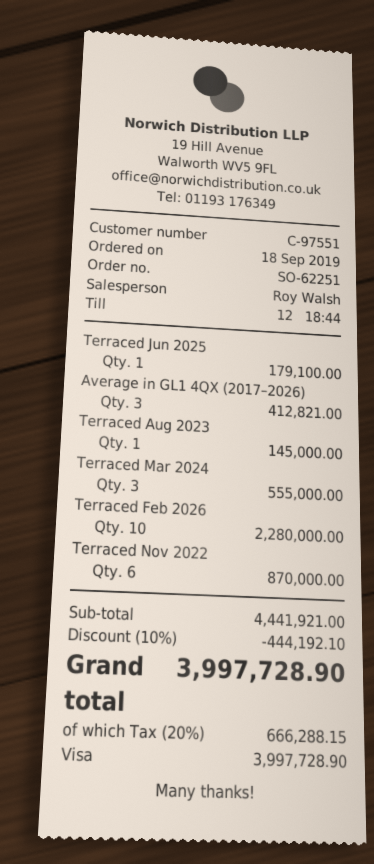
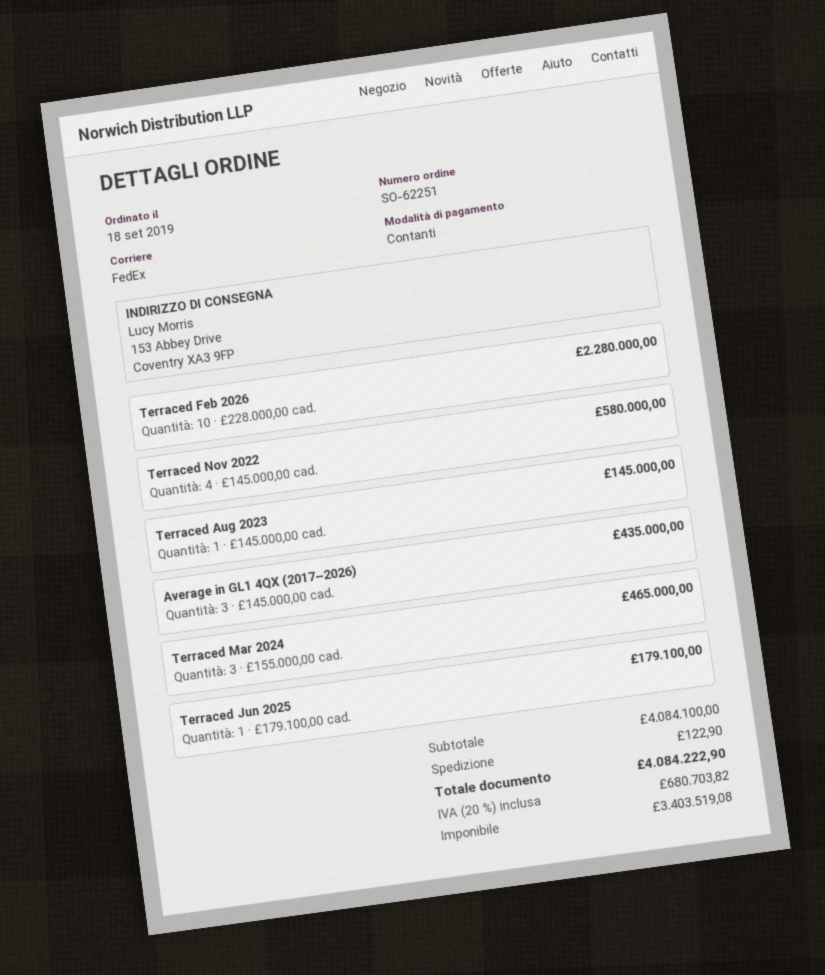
payment method: Visa -> cash
Average in GL1 4QX (2017–2026): 3 for 412821.00 -> 3 for 435000.00
Terraced Mar 2024: 3 for 555000.00 -> 3 for 465000.00
Terraced Nov 2022: 6 for 870000.00 -> 4 for 580000.00
subtotal: 4441921.00 -> 4084100.00
discount: 10% = 444192.10 -> none
shipping: none -> 122.90
tax: 20% = 666288.15 -> 20% = 680703.82
total: 3997728.90 -> 4084222.90

